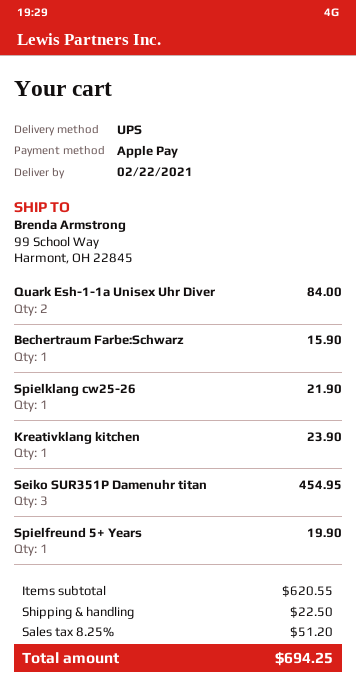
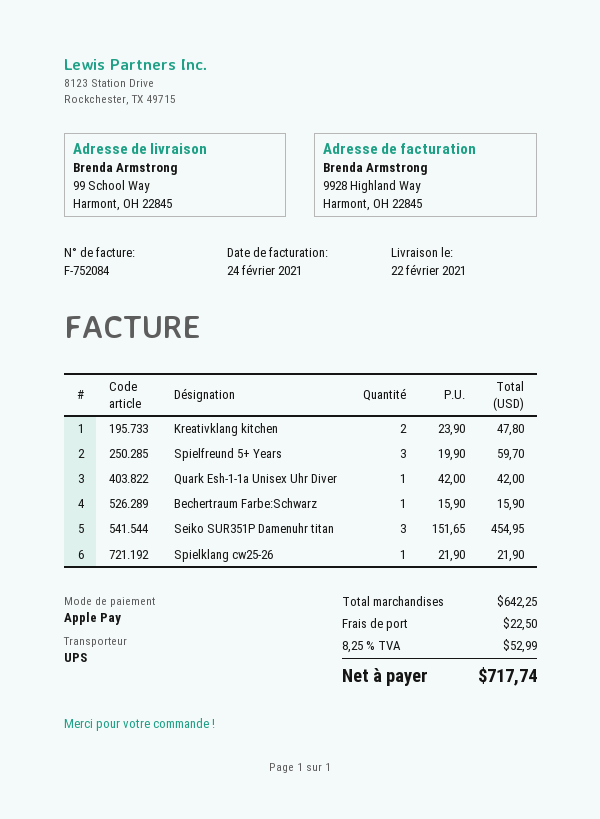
Quark Esh-1-1a Unisex Uhr Diver: 2 for 84.00 -> 1 for 42.00
Kreativklang kitchen: 1 for 23.90 -> 2 for 47.80
Spielfreund 5+ Years: 1 for 19.90 -> 3 for 59.70
subtotal: 620.55 -> 642.25
tax: 8.25% = 51.20 -> 8.25% = 52.99
total: 694.25 -> 717.74

